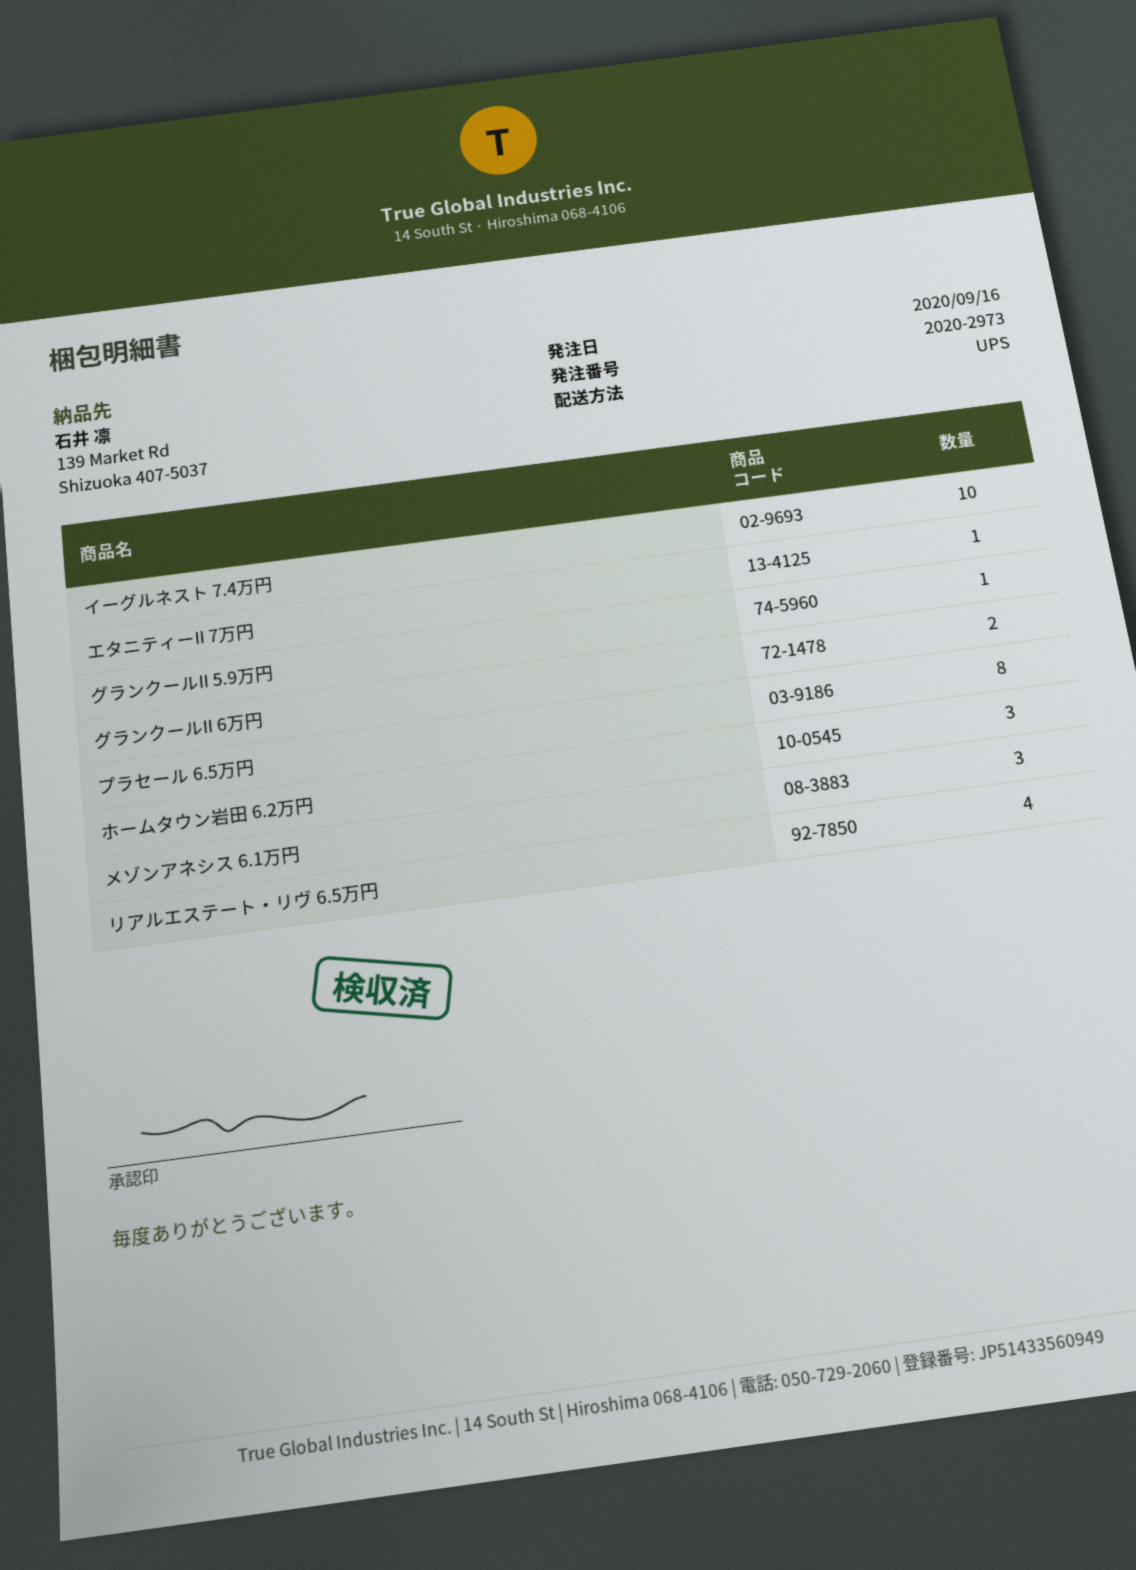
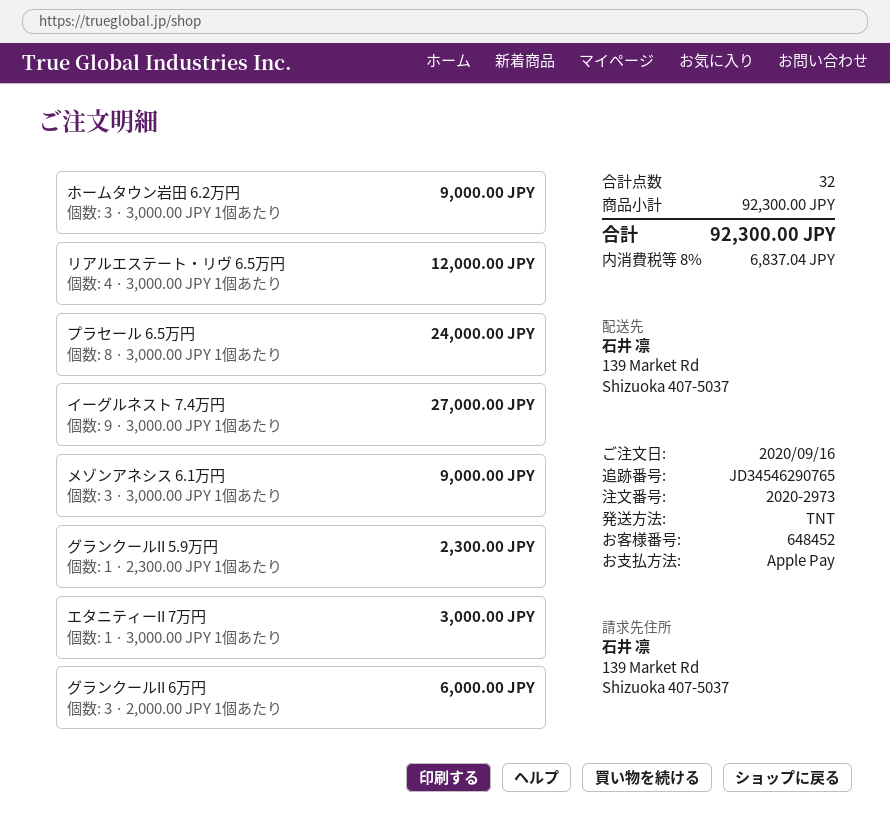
shipping method: UPS -> TNT
イーグルネスト 7.4万円: 10 -> 9
グランクールII 6万円: 2 -> 3

